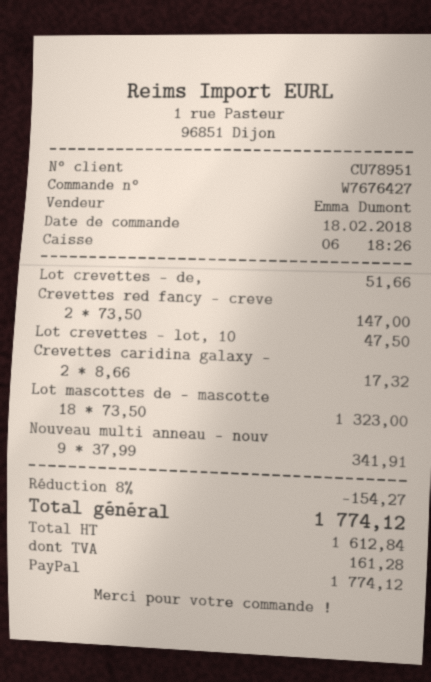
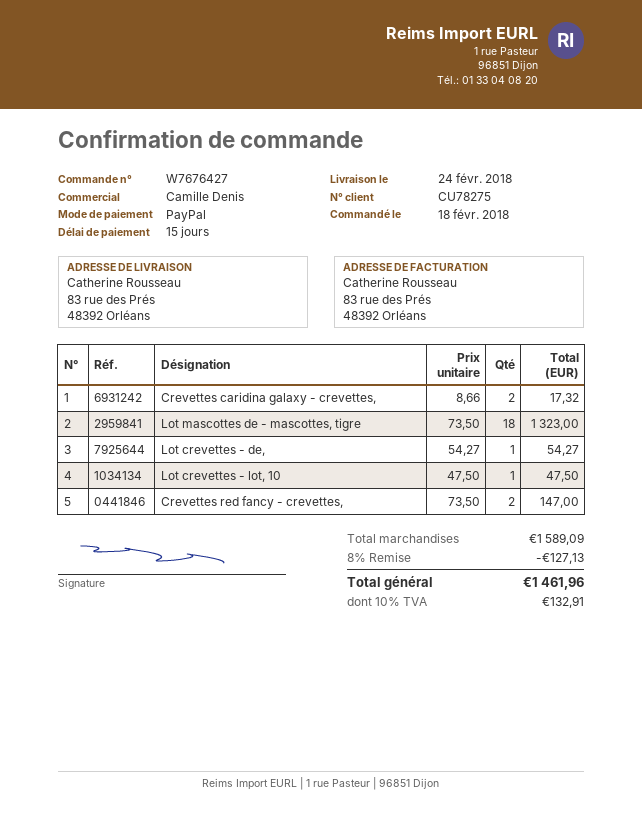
customer number: CU78951 -> CU78275
sales rep: Emma Dumont -> Camille Denis
Lot crevettes - de,: 1 x 51.66 = 51.66 -> 1 x 54.27 = 54.27
Nouveau multi anneau - nouv: 9 x 37.99 = 341.91 -> none
discount: 8% = 154.27 -> 8% = 127.13
tax: 161.28 -> 132.91
total: 1774.12 -> 1461.96

